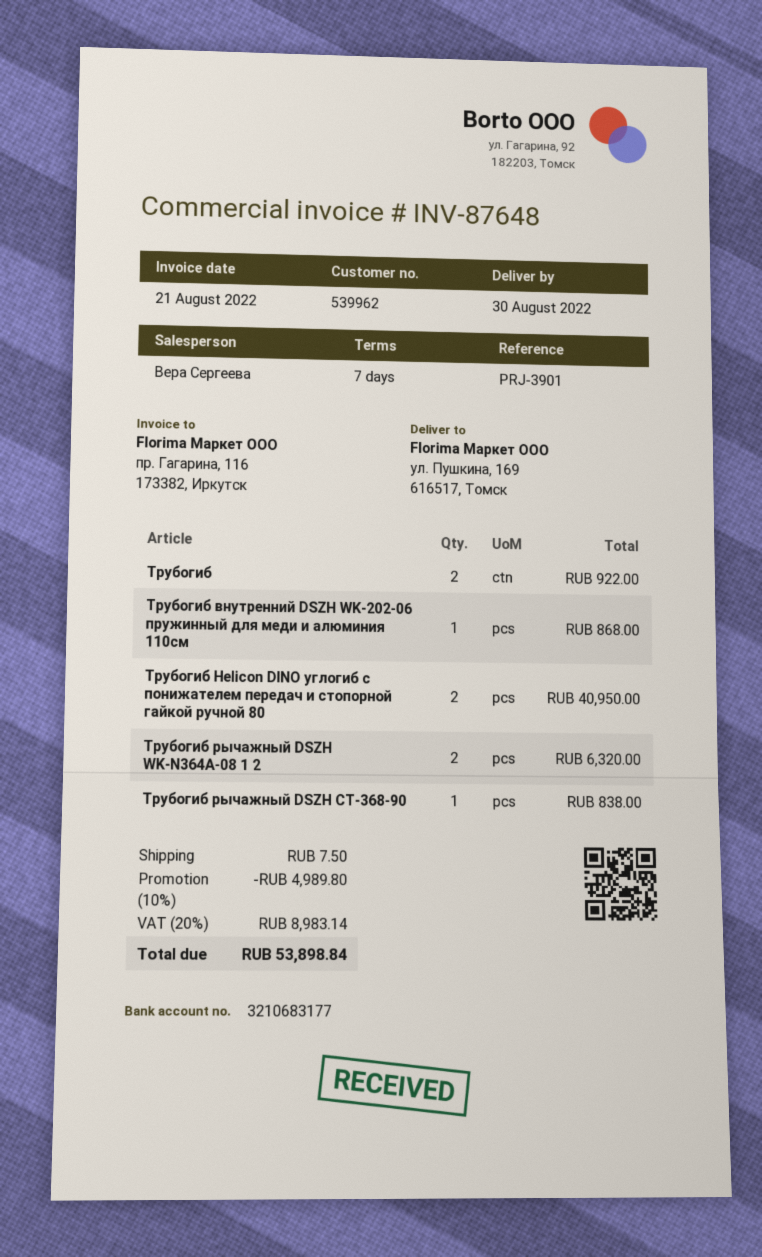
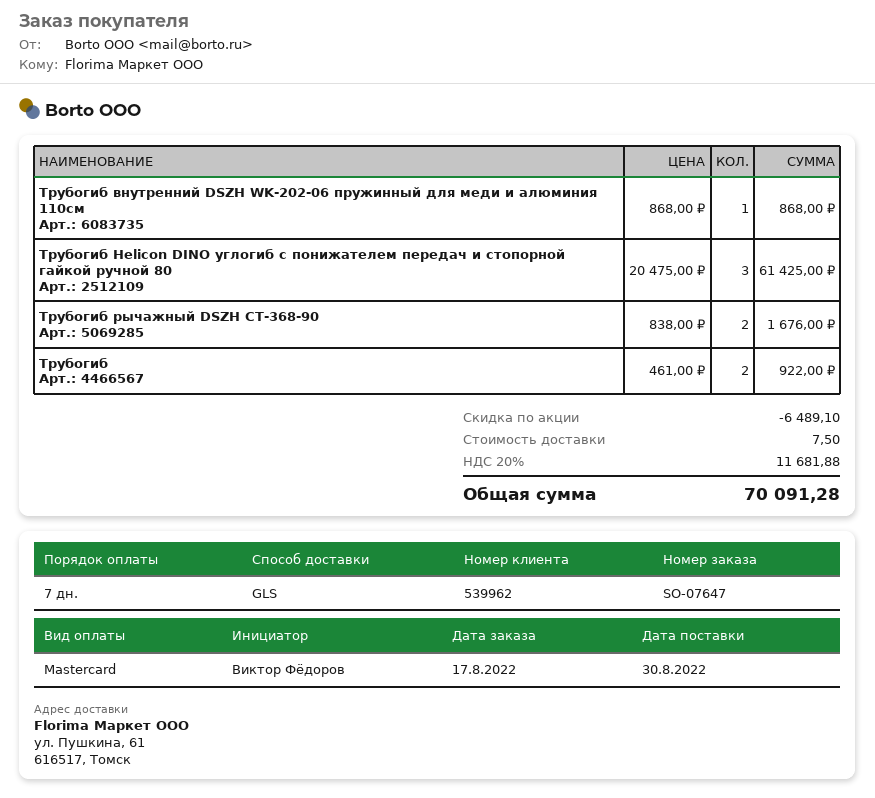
ship to: ул. Пушкина, 169, 616517, Томск -> ул. Пушкина, 61, 616517, Томск
Трубогиб Helicon DINO углогиб с понижателем передач и стопорной гайкой ручной 80: 2 for 40950.00 -> 3 for 61425.00
Трубогиб рычажный DSZH WK-N364A-08 1 2: 2 for 6320.00 -> none
Трубогиб рычажный DSZH CT-368-90: 1 for 838.00 -> 2 for 1676.00
discount: 4989.80 -> 6489.10
tax: 20% = 8983.14 -> 20% = 11681.88
total: 53898.84 -> 70091.28

